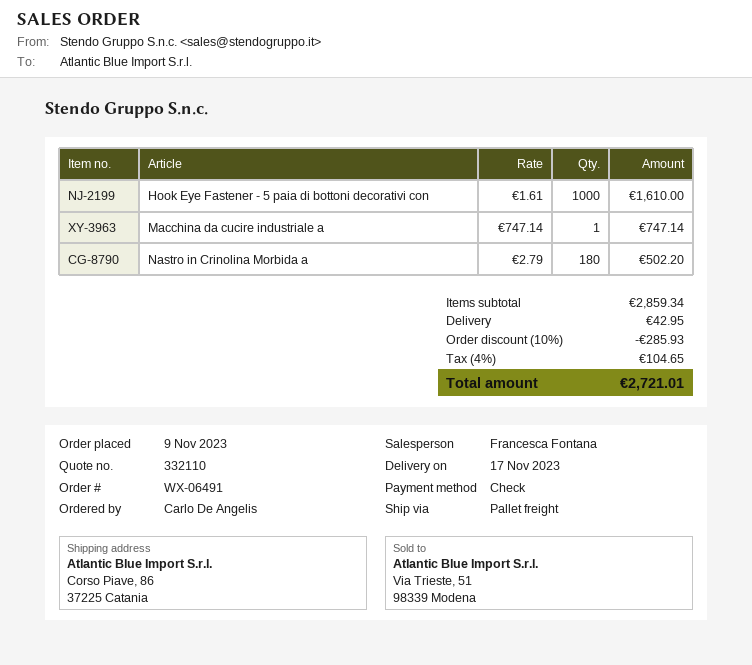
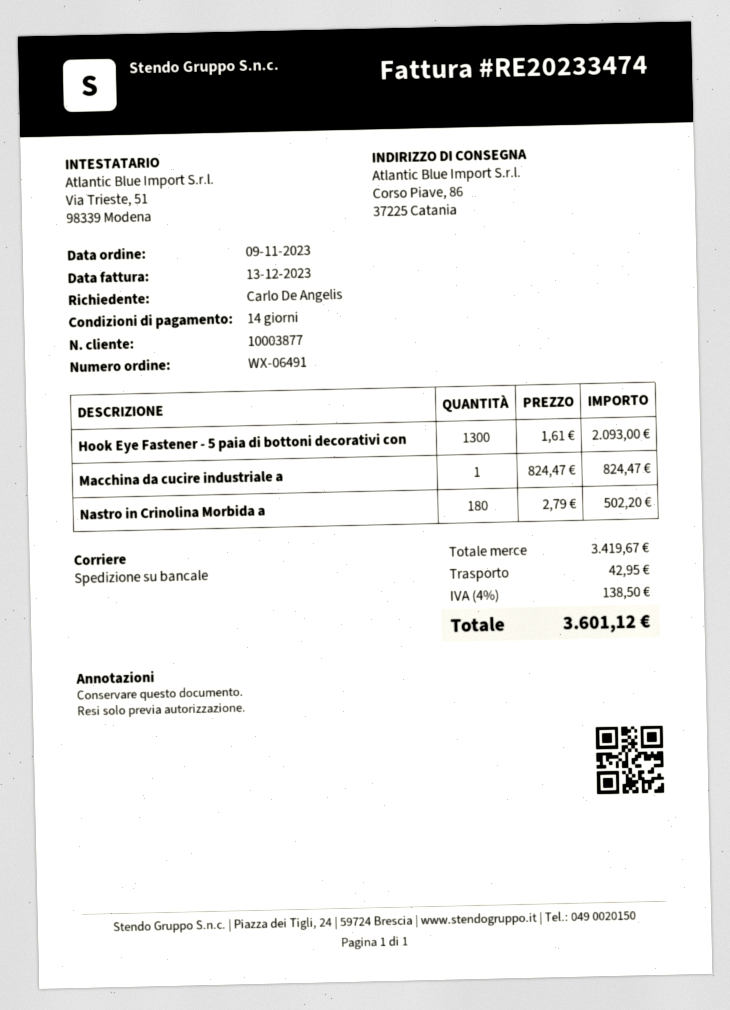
Hook Eye Fastener - 5 paia di bottoni decorativi con: 1000 x 1.61 = 1610.00 -> 1300 x 1.61 = 2093.00
Macchina da cucire industriale a: 1 x 747.14 = 747.14 -> 1 x 824.47 = 824.47
subtotal: 2859.34 -> 3419.67
discount: 10% = 285.93 -> none
tax: 4% = 104.65 -> 4% = 138.50
total: 2721.01 -> 3601.12

